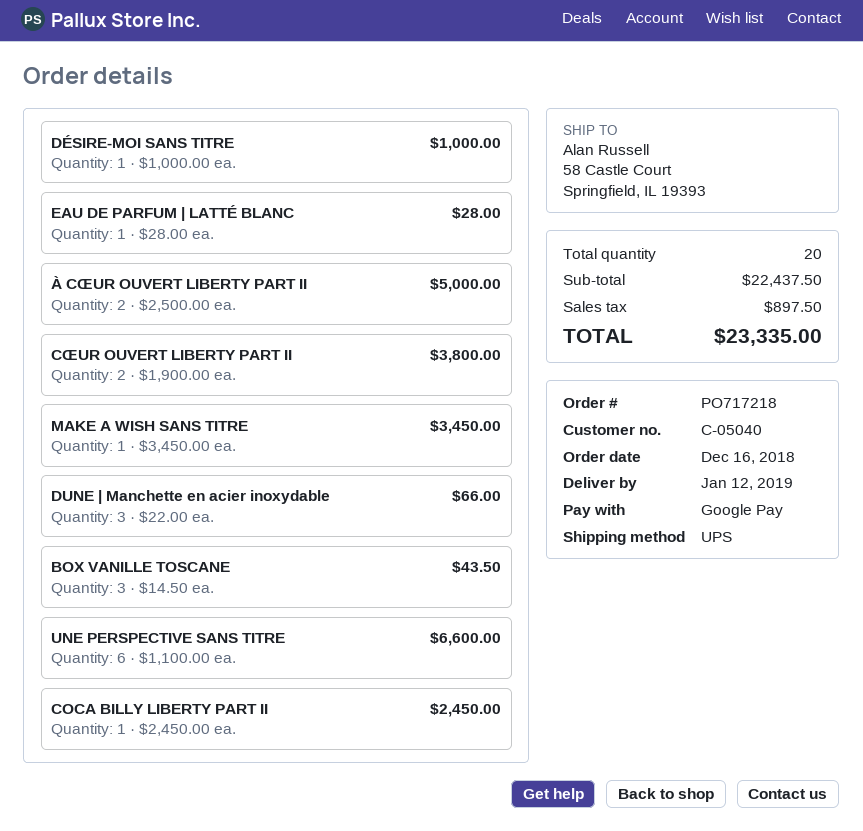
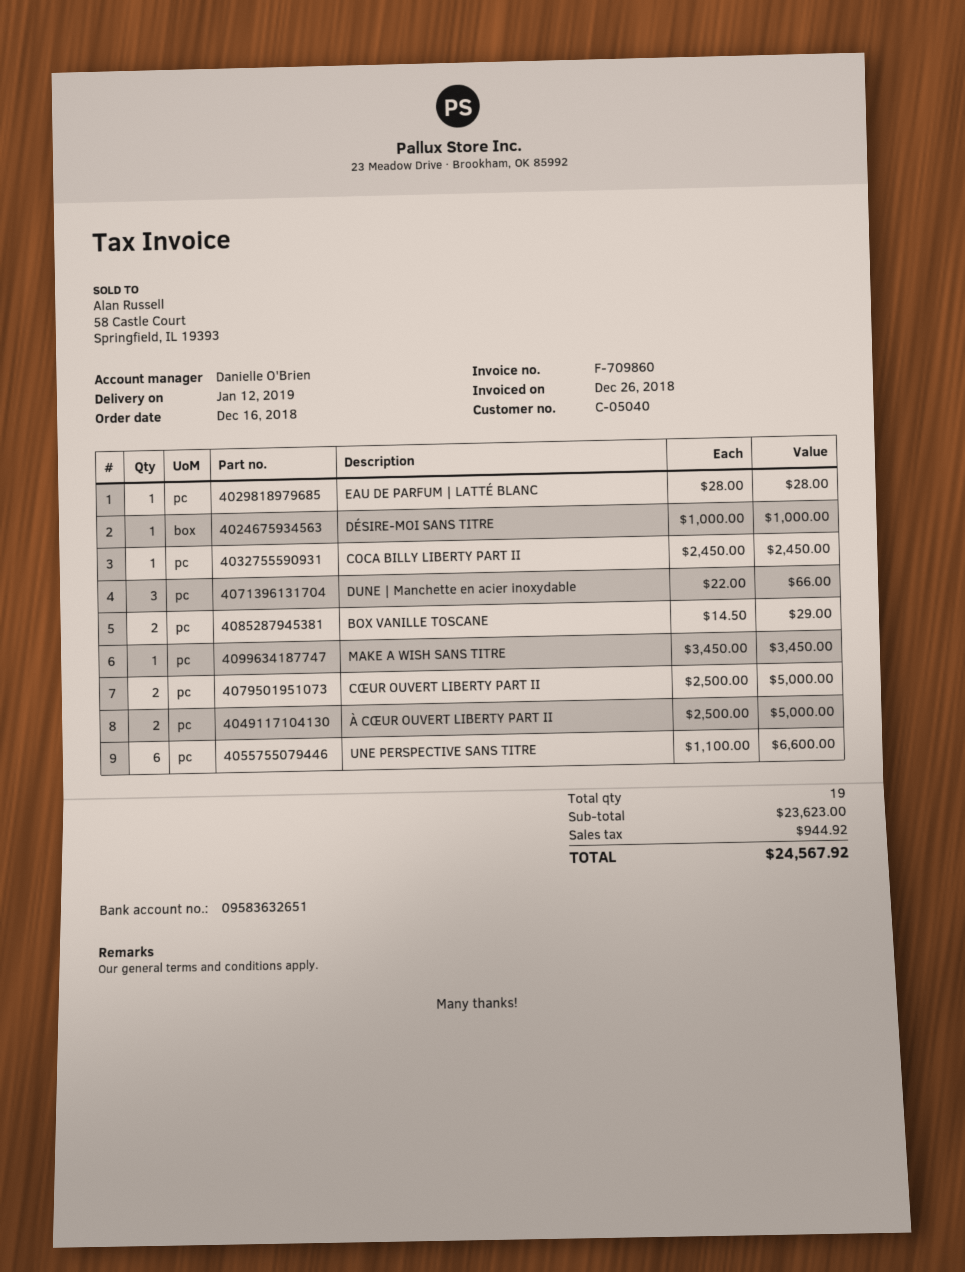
CŒUR OUVERT LIBERTY PART II: 2 x 1900.00 = 3800.00 -> 2 x 2500.00 = 5000.00
BOX VANILLE TOSCANE: 3 x 14.50 = 43.50 -> 2 x 14.50 = 29.00
total quantity: 20 -> 19
subtotal: 22437.50 -> 23623.00
tax: 897.50 -> 944.92
total: 23335.00 -> 24567.92

